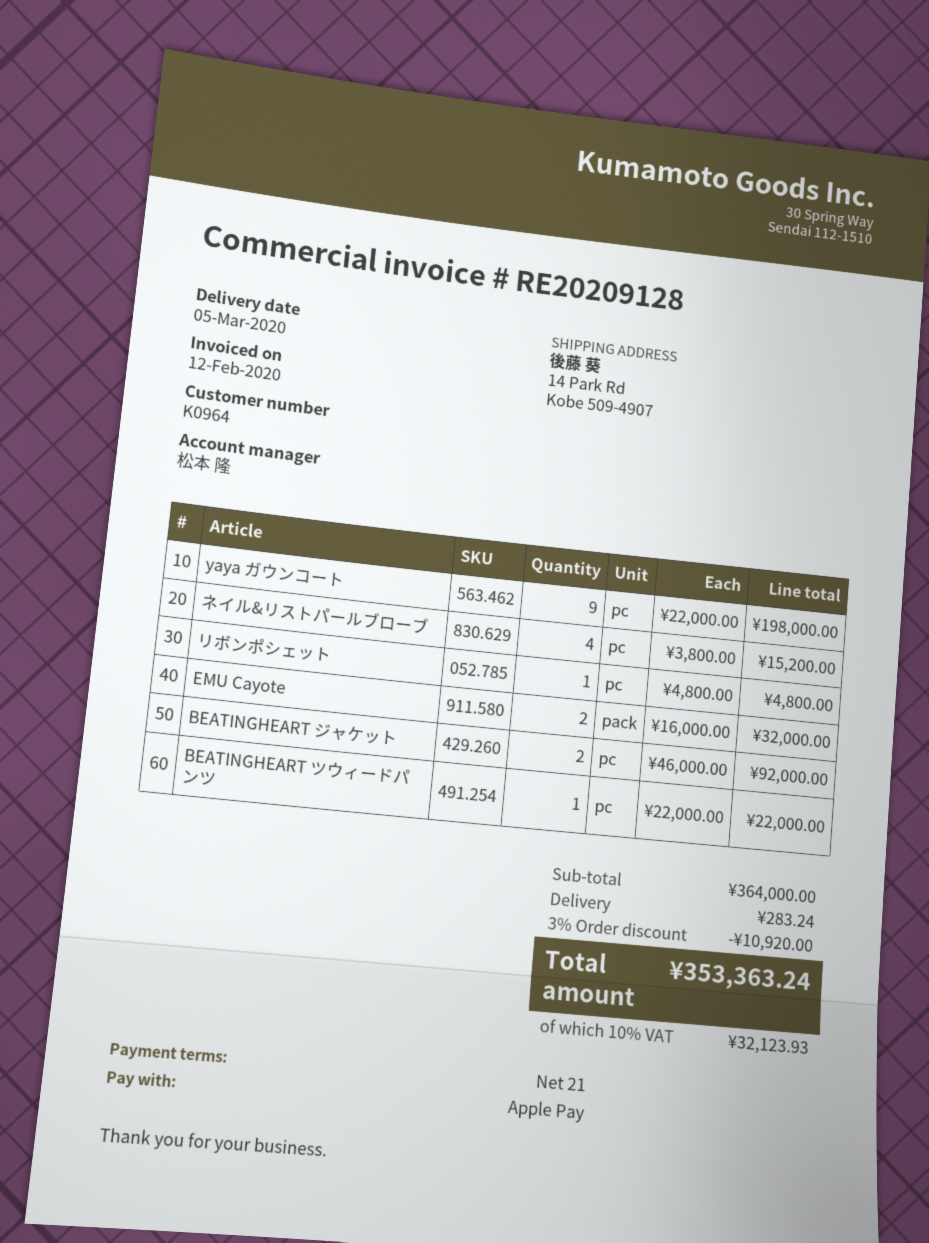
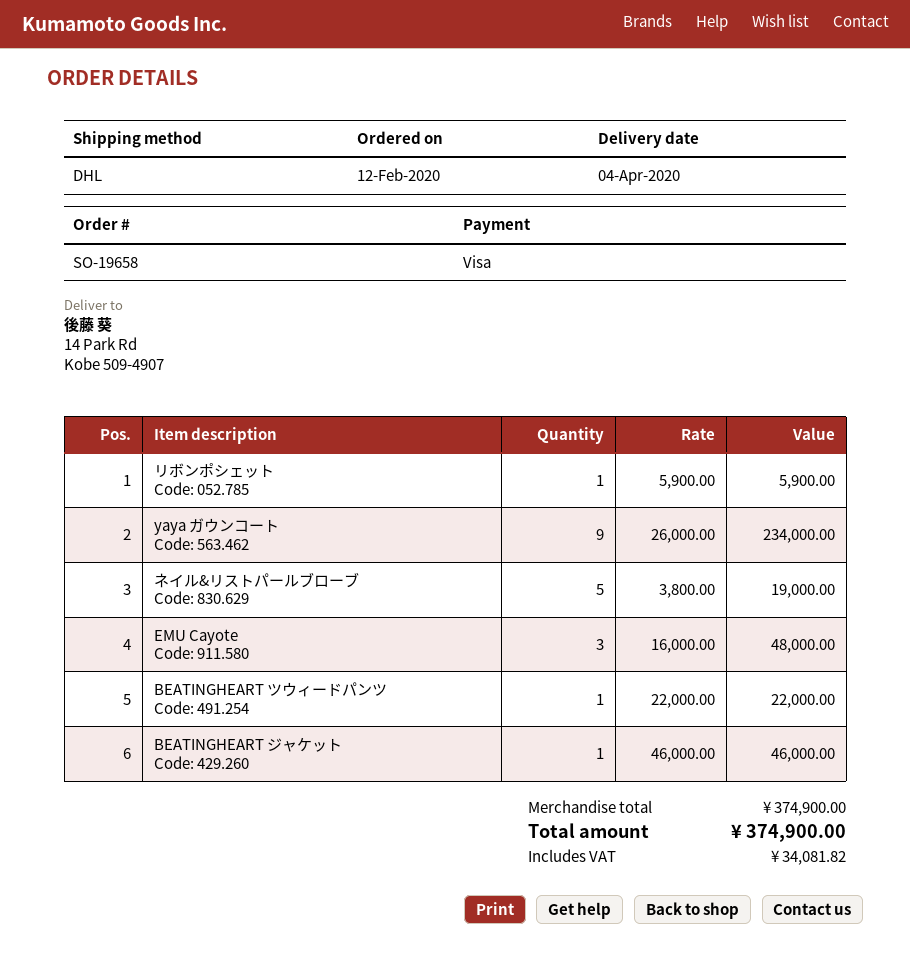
delivery date: 2020-03-05 -> 2020-04-04
payment method: Apple Pay -> Visa
yaya ガウンコート: 9 x 22000.00 = 198000.00 -> 9 x 26000.00 = 234000.00
ネイル&リストパールブローブ: 4 x 3800.00 = 15200.00 -> 5 x 3800.00 = 19000.00
リボンポシェット: 1 x 4800.00 = 4800.00 -> 1 x 5900.00 = 5900.00
EMU Cayote: 2 x 16000.00 = 32000.00 -> 3 x 16000.00 = 48000.00
BEATINGHEART ジャケット: 2 x 46000.00 = 92000.00 -> 1 x 46000.00 = 46000.00
subtotal: 364000.00 -> 374900.00
discount: 3% = 10920.00 -> none
shipping: 283.24 -> none
tax: 32123.93 -> 34081.82
total: 353363.24 -> 374900.00

